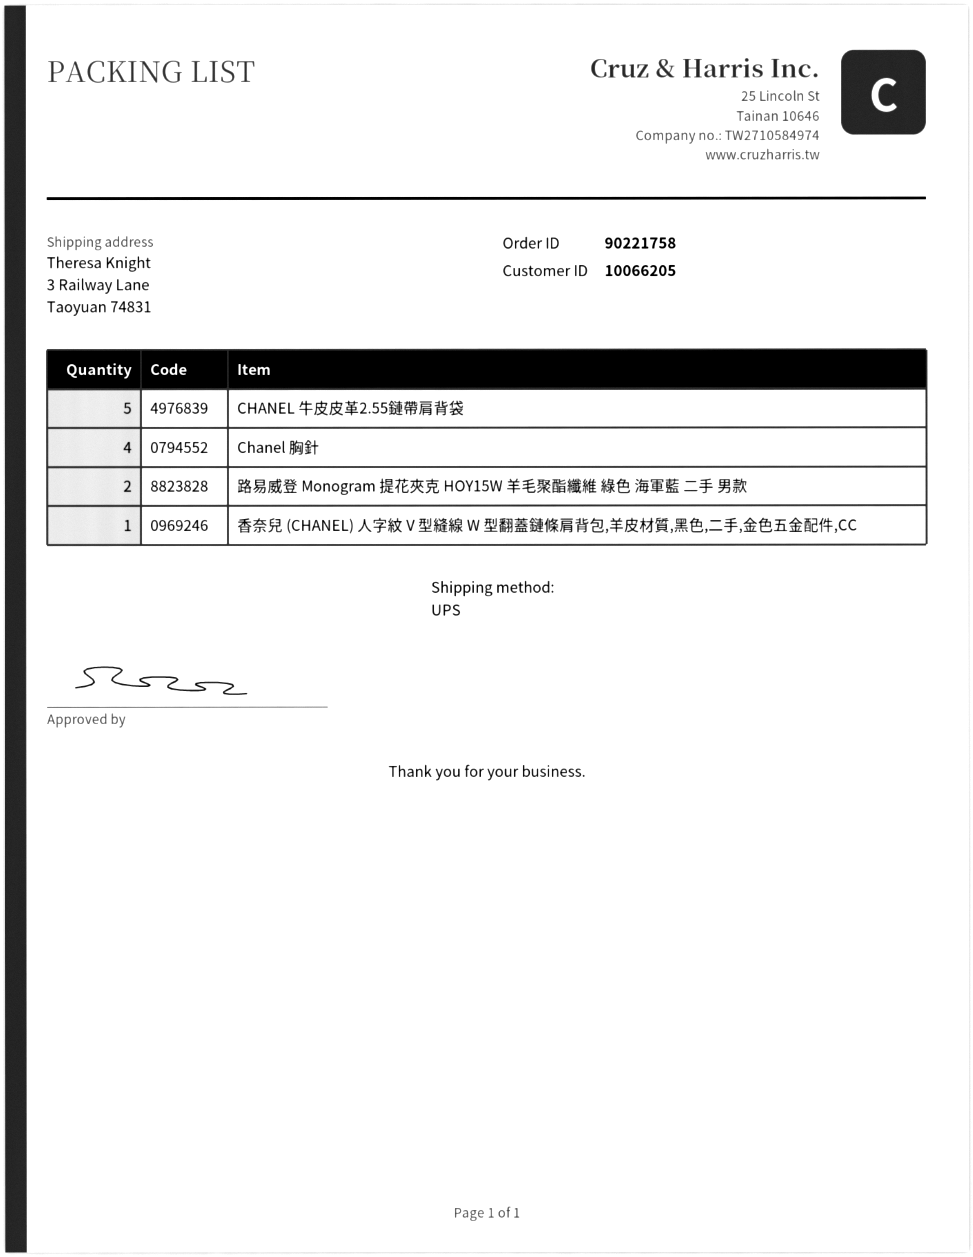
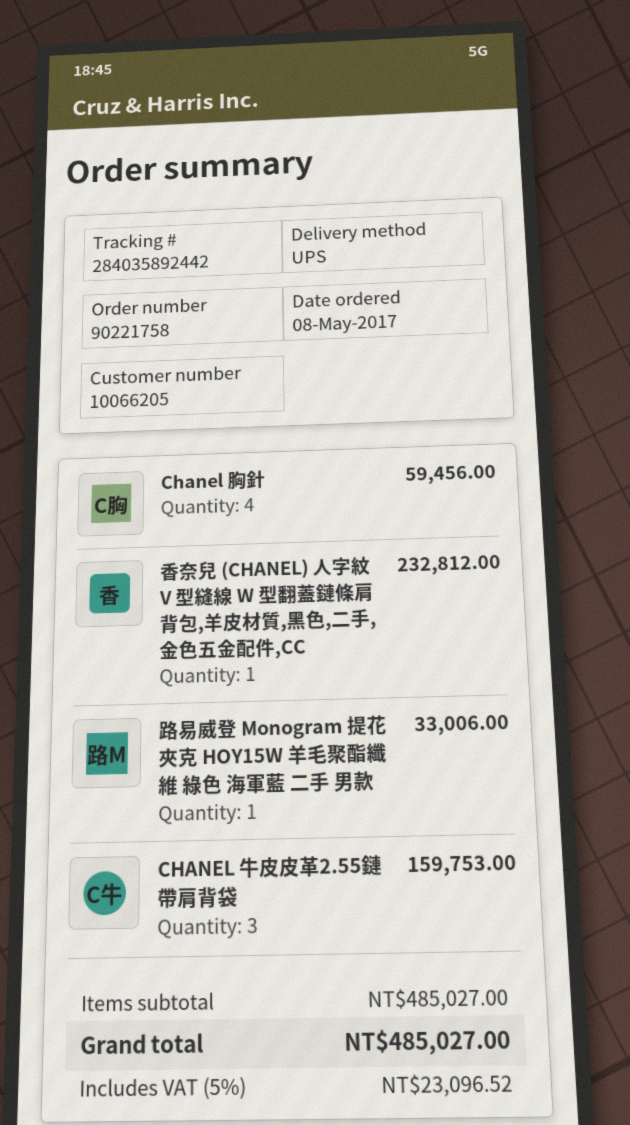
CHANEL 牛皮皮革2.55鏈帶肩背袋: 5 -> 3
路易威登 Monogram 提花夾克 HOY15W 羊毛聚酯纖維 綠色 海軍藍 二手 男款: 2 -> 1

